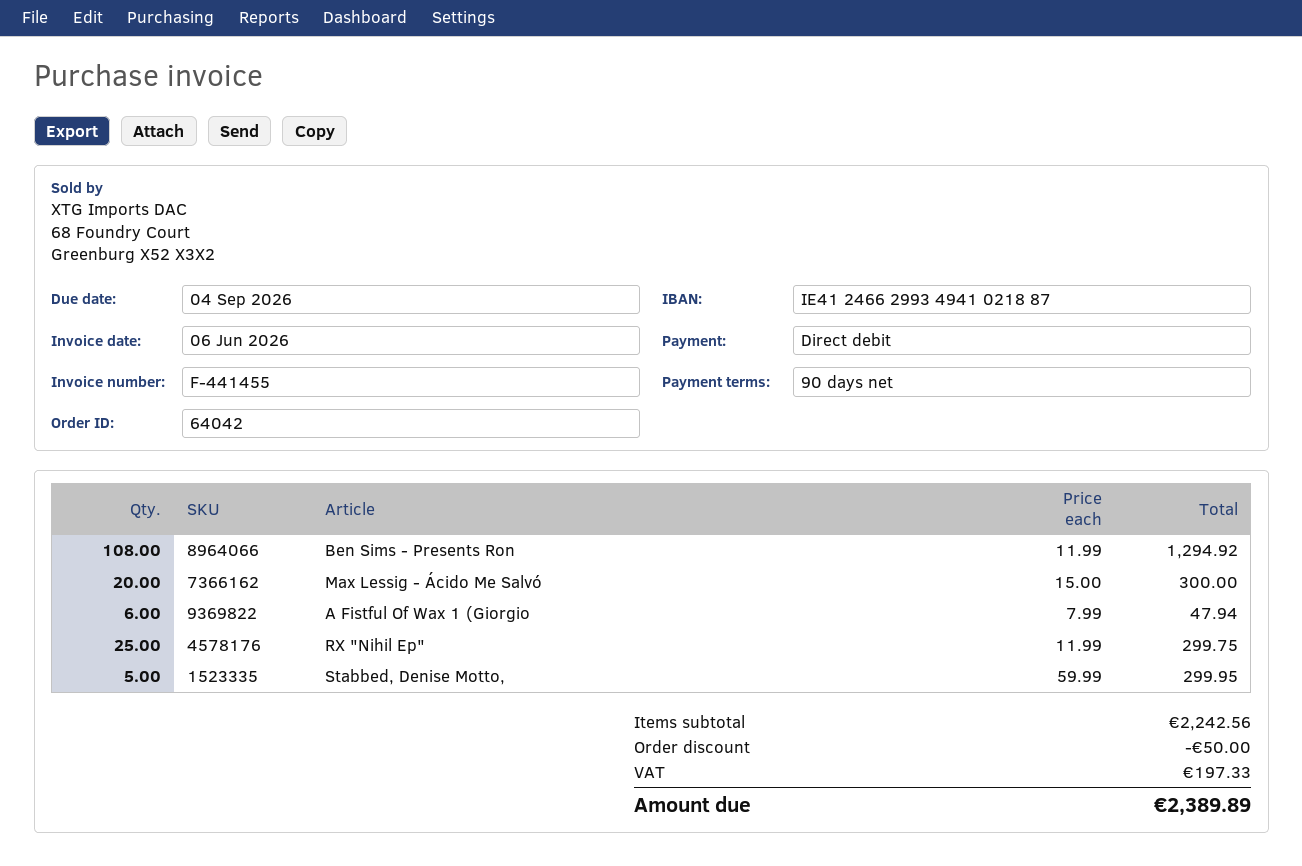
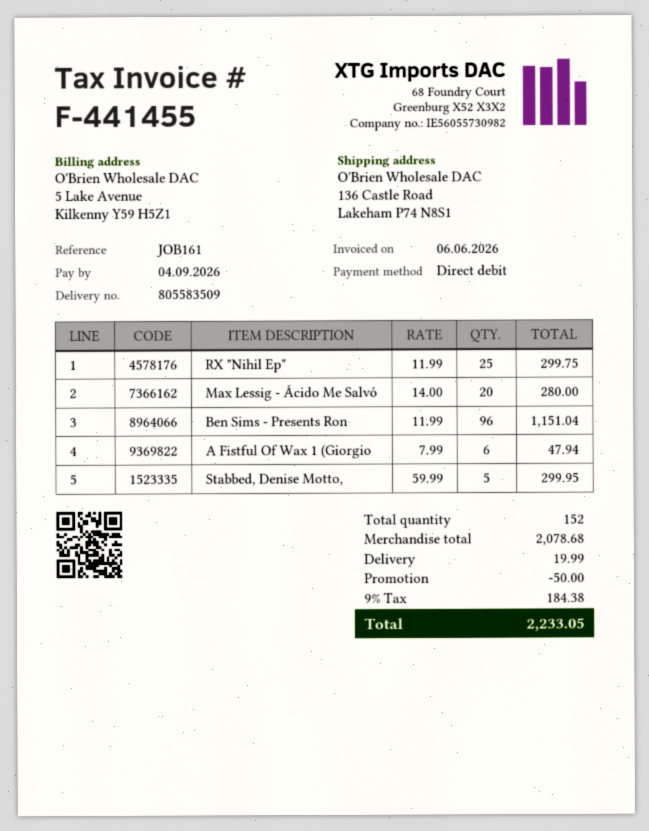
Ben Sims - Presents Ron: 108 x 11.99 = 1294.92 -> 96 x 11.99 = 1151.04
Max Lessig - Ácido Me Salvó: 20 x 15.00 = 300.00 -> 20 x 14.00 = 280.00
subtotal: 2242.56 -> 2078.68
shipping: none -> 19.99
tax: 197.33 -> 184.38
total: 2389.89 -> 2233.05

